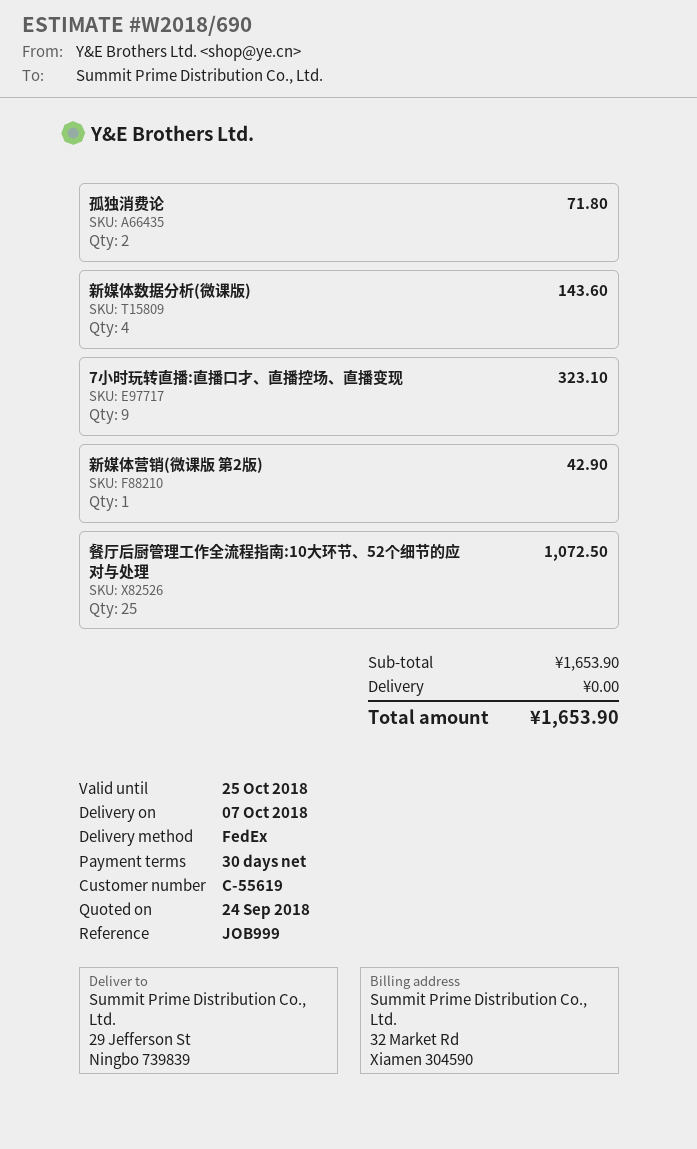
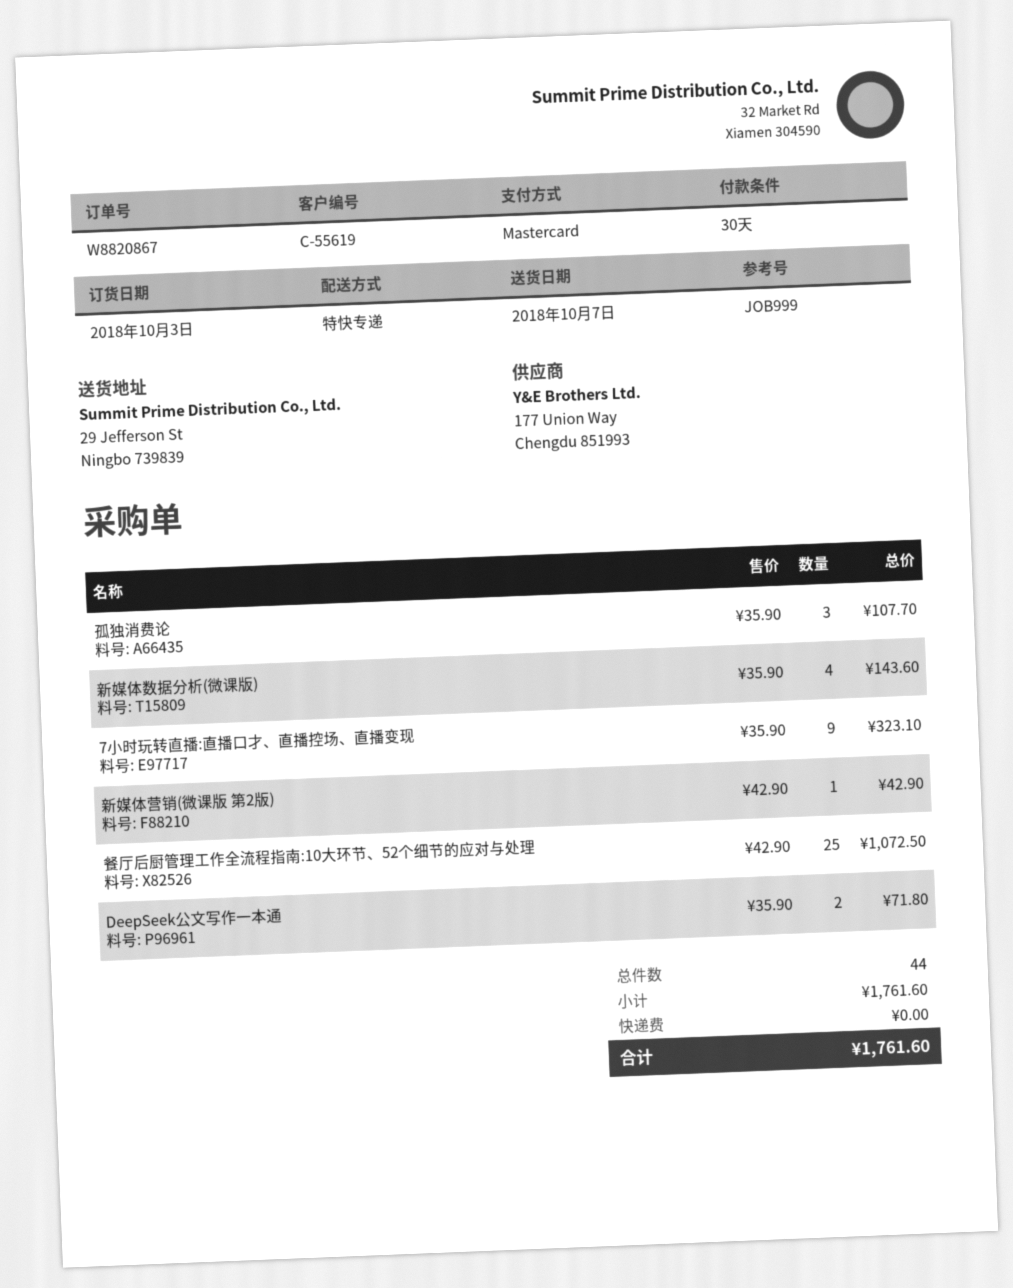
shipping method: FedEx -> express
孤独消费论: 2 for 71.80 -> 3 for 107.70
DeepSeek公文写作一本通: none -> 2 for 71.80
subtotal: 1653.90 -> 1761.60
total: 1653.90 -> 1761.60

